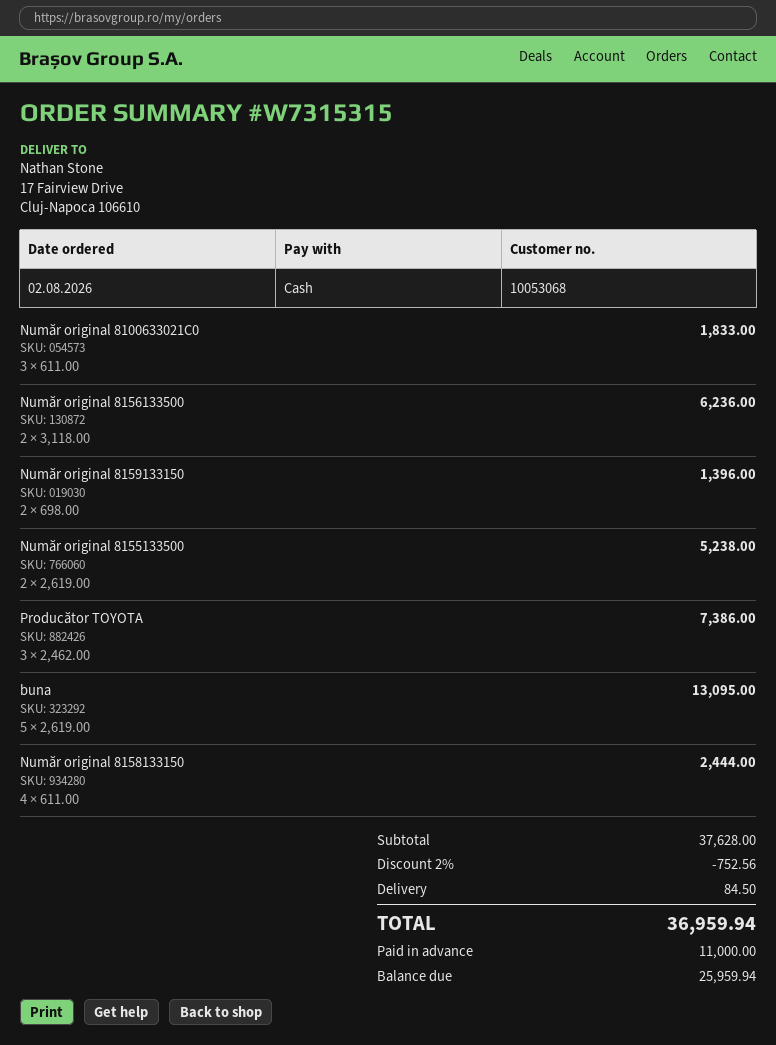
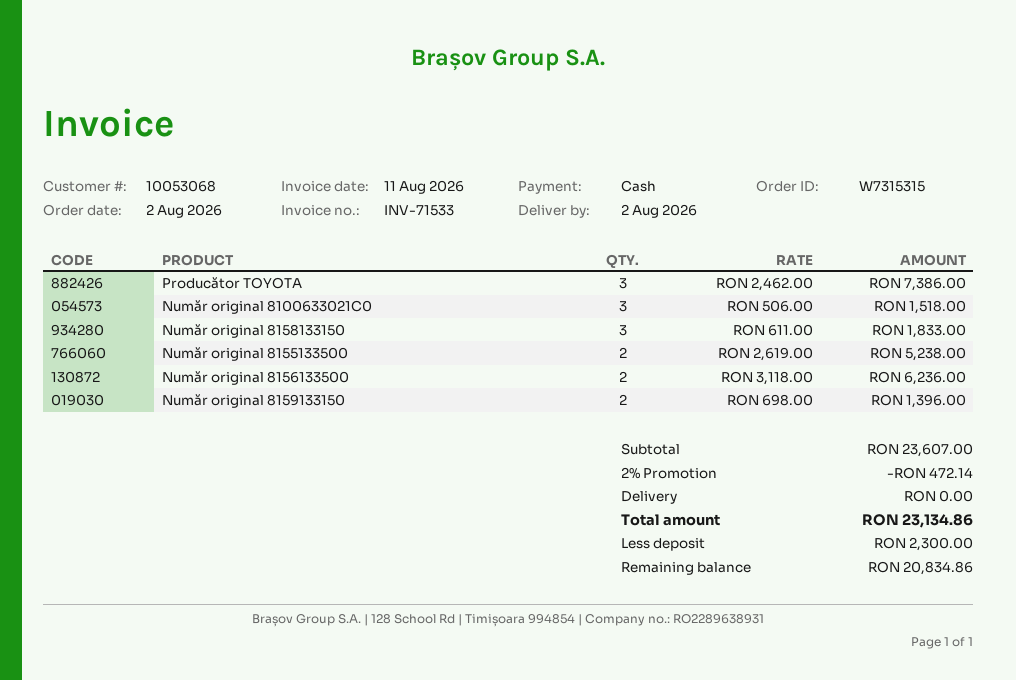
Număr original 8100633021C0: 3 x 611.00 = 1833.00 -> 3 x 506.00 = 1518.00
buna: 5 x 2619.00 = 13095.00 -> none
Număr original 8158133150: 4 x 611.00 = 2444.00 -> 3 x 611.00 = 1833.00
subtotal: 37628.00 -> 23607.00
discount: 2% = 752.56 -> 2% = 472.14
shipping: 84.50 -> 0.00
total: 36959.94 -> 23134.86
deposit: 11000.00 -> 2300.00
balance: 25959.94 -> 20834.86

